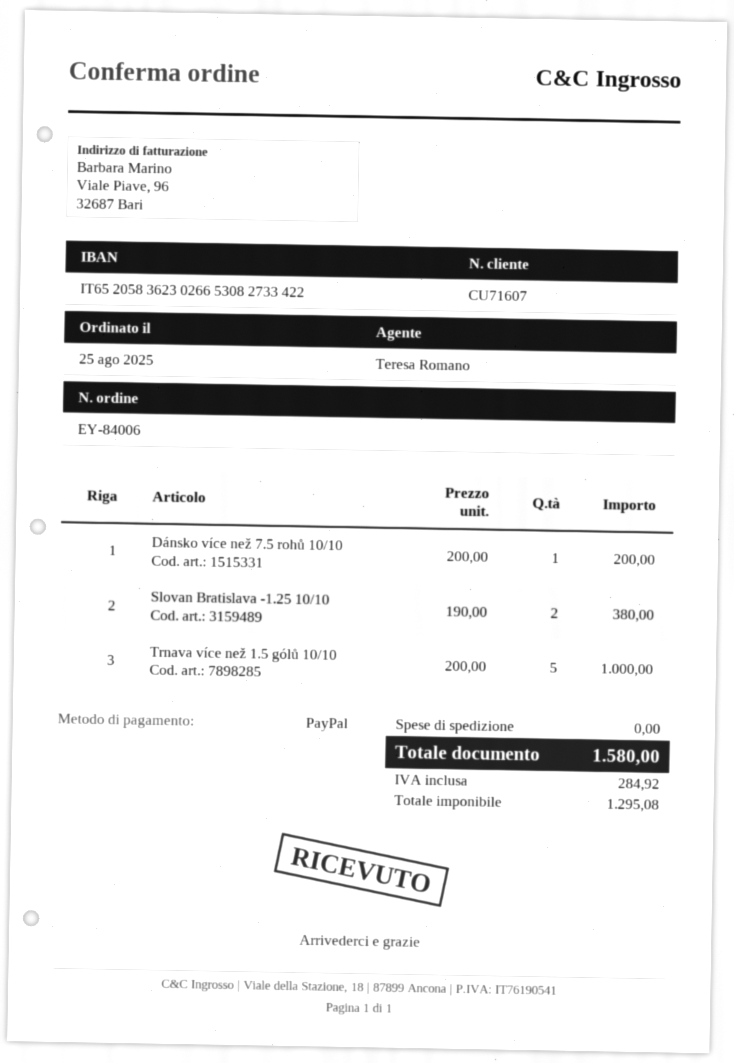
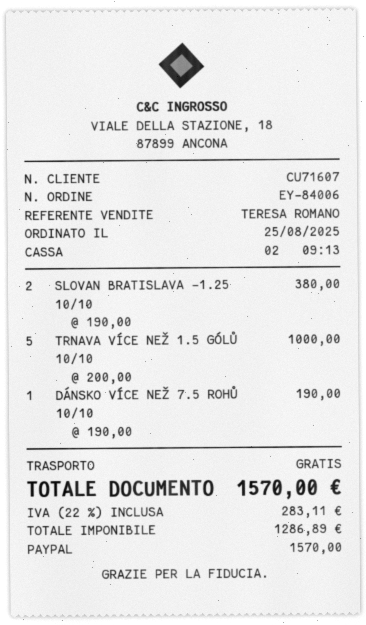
Dánsko více než 7.5 rohů 10/10: 1 x 200.00 = 200.00 -> 1 x 190.00 = 190.00
net: 1295.08 -> 1286.89
tax: 284.92 -> 283.11
total: 1580.00 -> 1570.00

